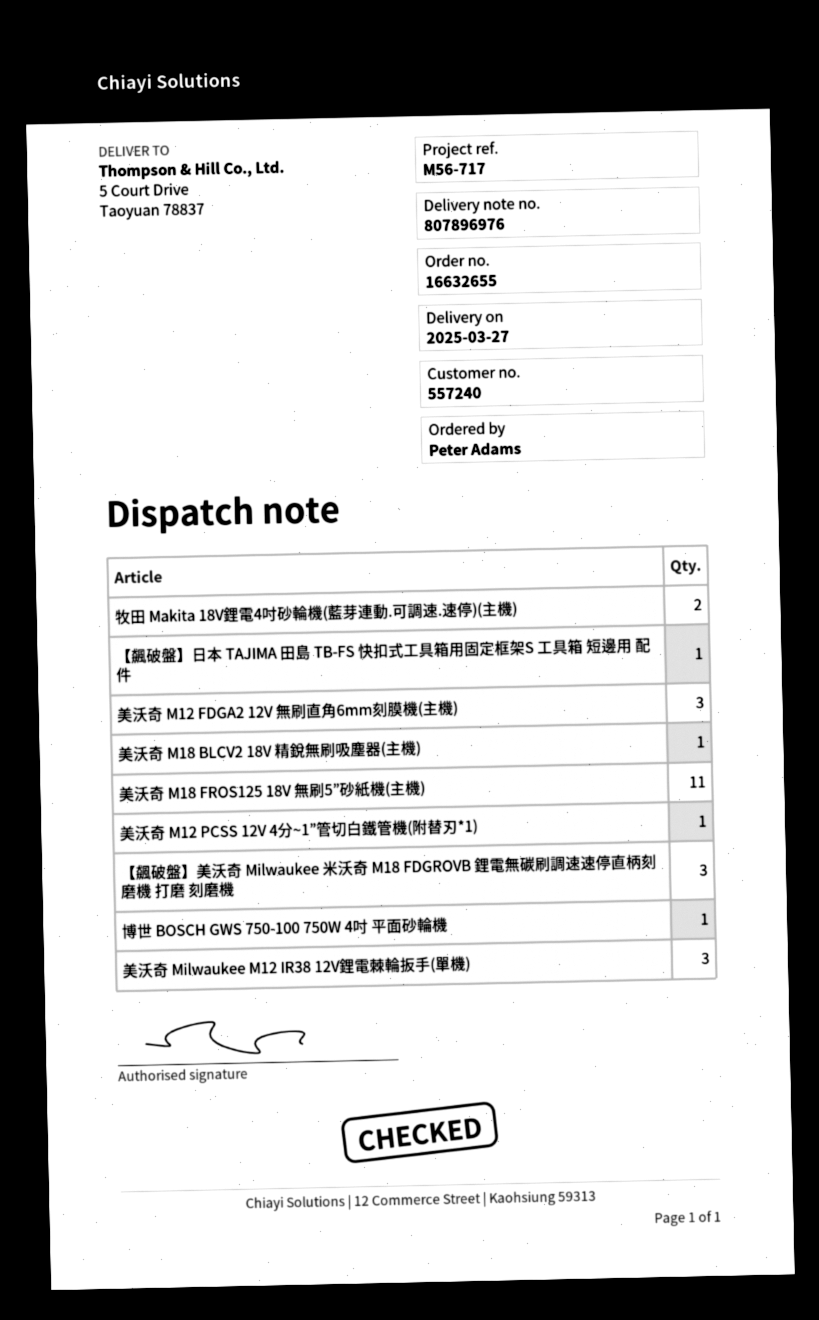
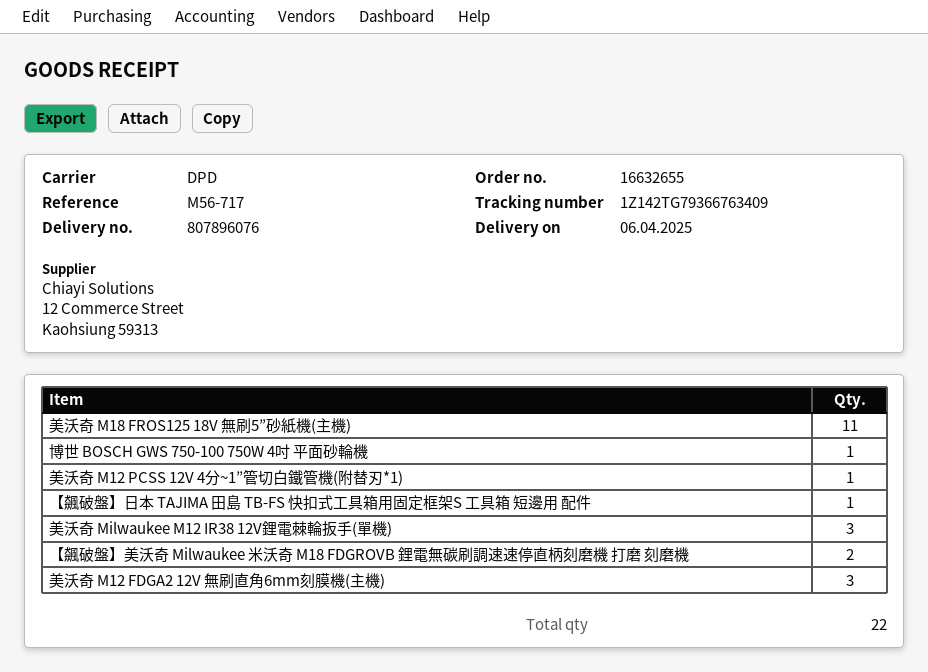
delivery note number: 807896976 -> 807896076
delivery date: 2025-03-27 -> 2025-04-06
牧田 Makita 18V鋰電4吋砂輪機(藍芽連動.可調速.速停)(主機): 2 -> none
美沃奇 M18 BLCV2 18V 精銳無刷吸塵器(主機): 1 -> none
【飆破盤】美沃奇 Milwaukee 米沃奇 M18 FDGROVB 鋰電無碳刷調速速停直柄刻磨機 打磨 刻磨機: 3 -> 2

